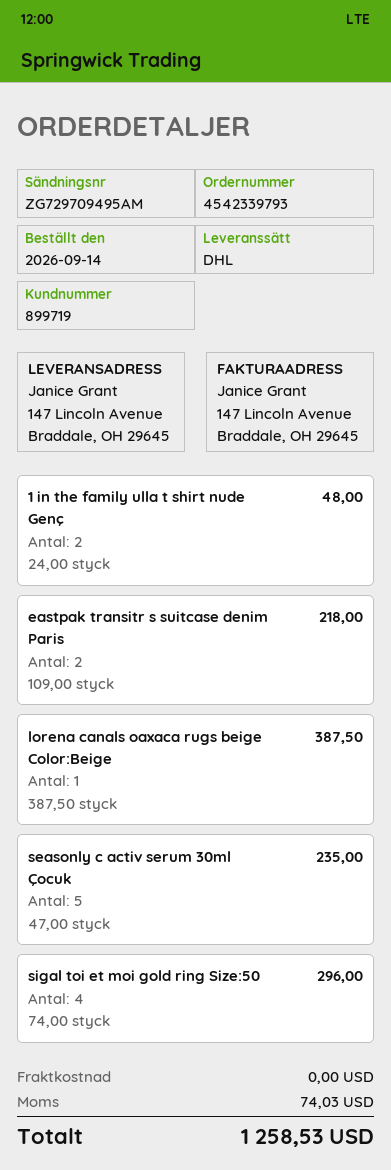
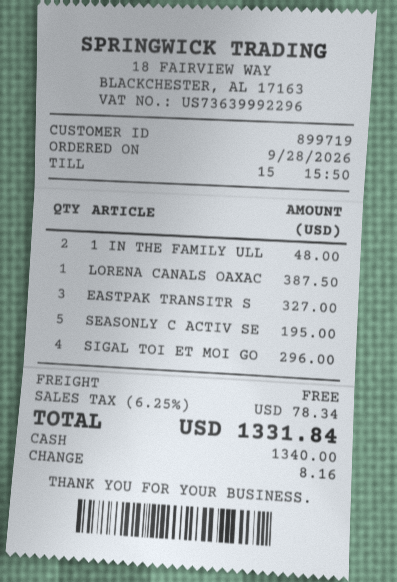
order date: 2026-09-14 -> 2026-09-28
eastpak transitr s suitcase denim Paris: 2 for 218.00 -> 3 for 327.00
seasonly c activ serum 30ml Çocuk: 5 for 235.00 -> 5 for 195.00
tax: 74.03 -> 78.34
total: 1258.53 -> 1331.84

